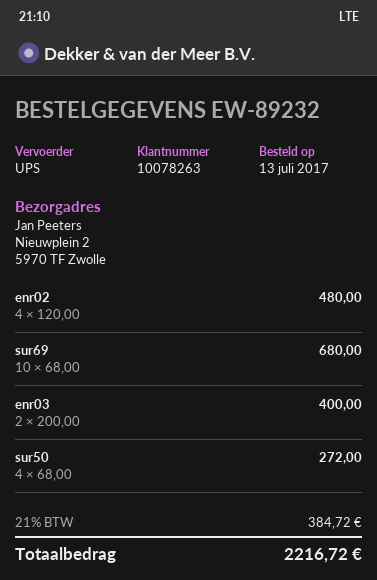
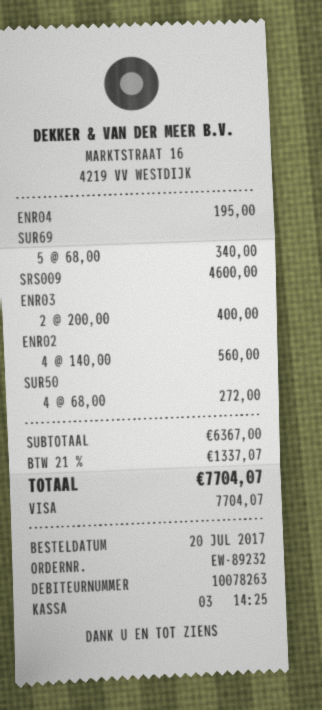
order date: 2017-07-13 -> 2017-07-20
enr02: 4 x 120.00 = 480.00 -> 4 x 140.00 = 560.00
sur69: 10 x 68.00 = 680.00 -> 5 x 68.00 = 340.00
ENR04: none -> 1 x 195.00 = 195.00
SRS009: none -> 1 x 4600.00 = 4600.00
tax: 21% = 384.72 -> 21% = 1337.07
total: 2216.72 -> 7704.07

